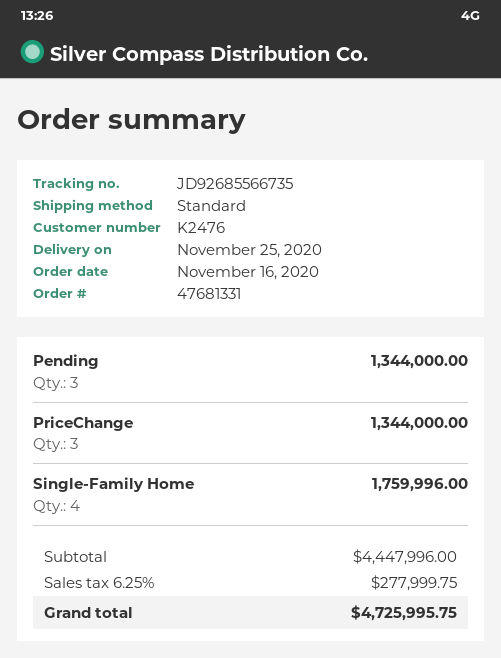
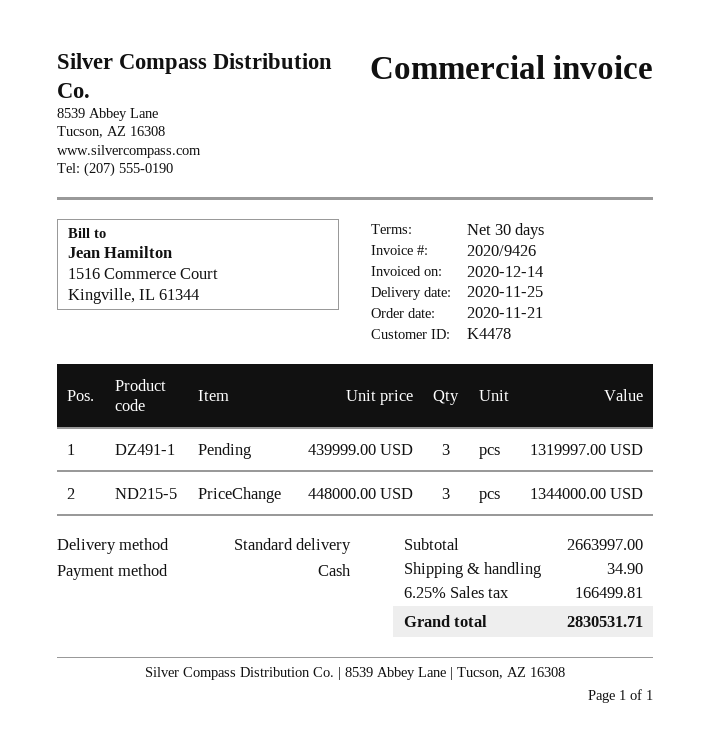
order date: 2020-11-16 -> 2020-11-21
customer number: K2476 -> K4478
Pending: 3 for 1344000.00 -> 3 for 1319997.00
Single-Family Home: 4 for 1759996.00 -> none
subtotal: 4447996.00 -> 2663997.00
shipping: none -> 34.90
tax: 6.25% = 277999.75 -> 6.25% = 166499.81
total: 4725995.75 -> 2830531.71

